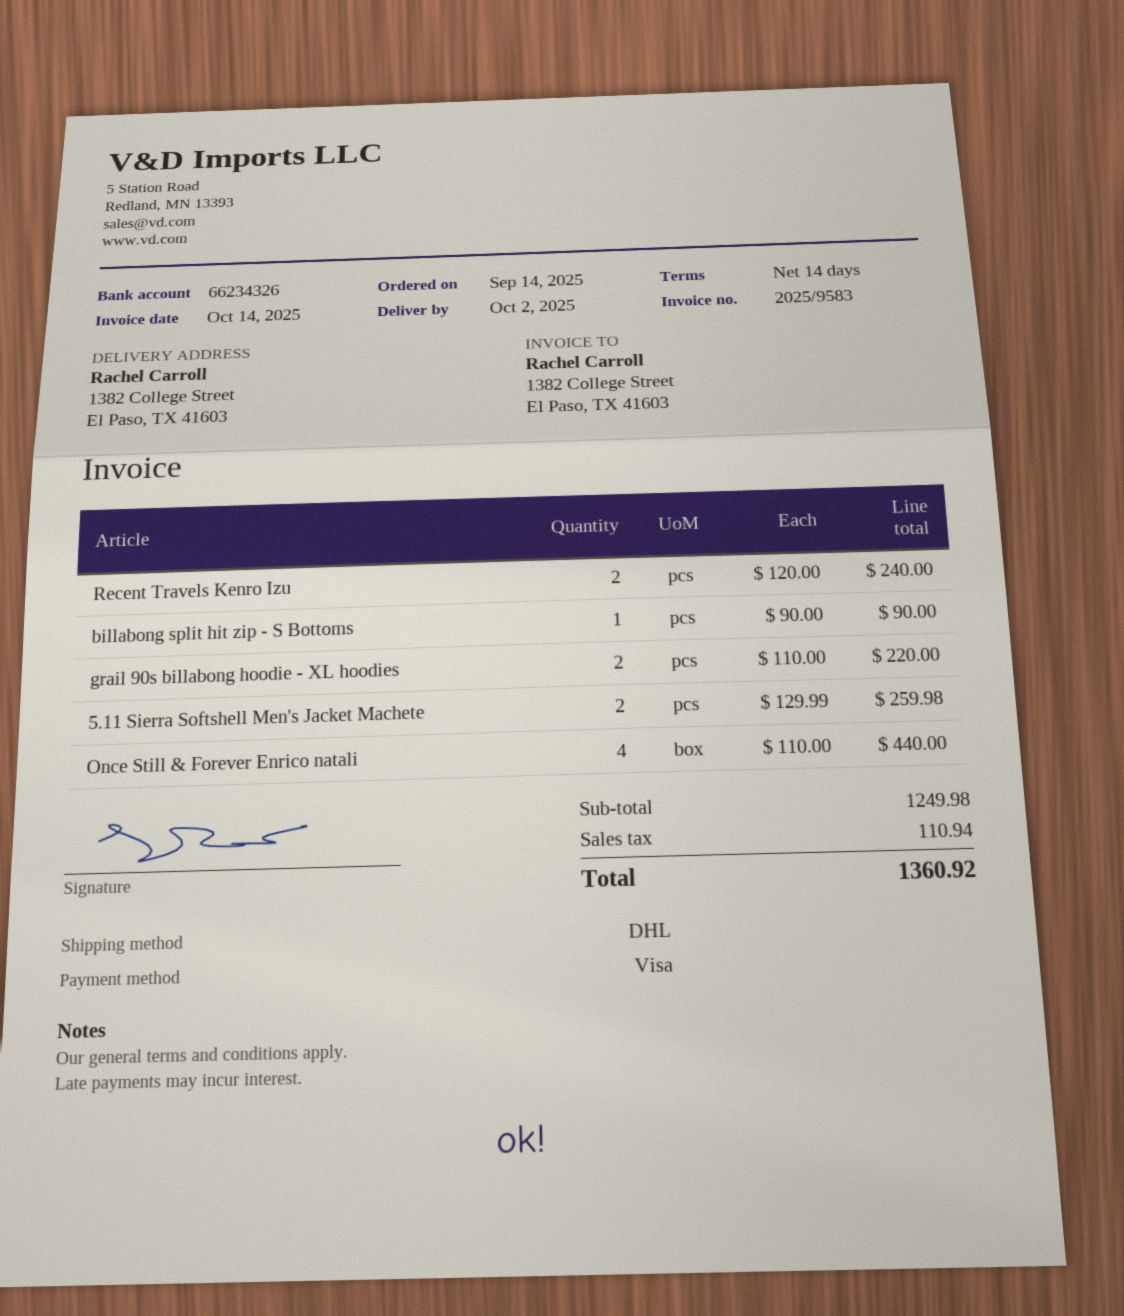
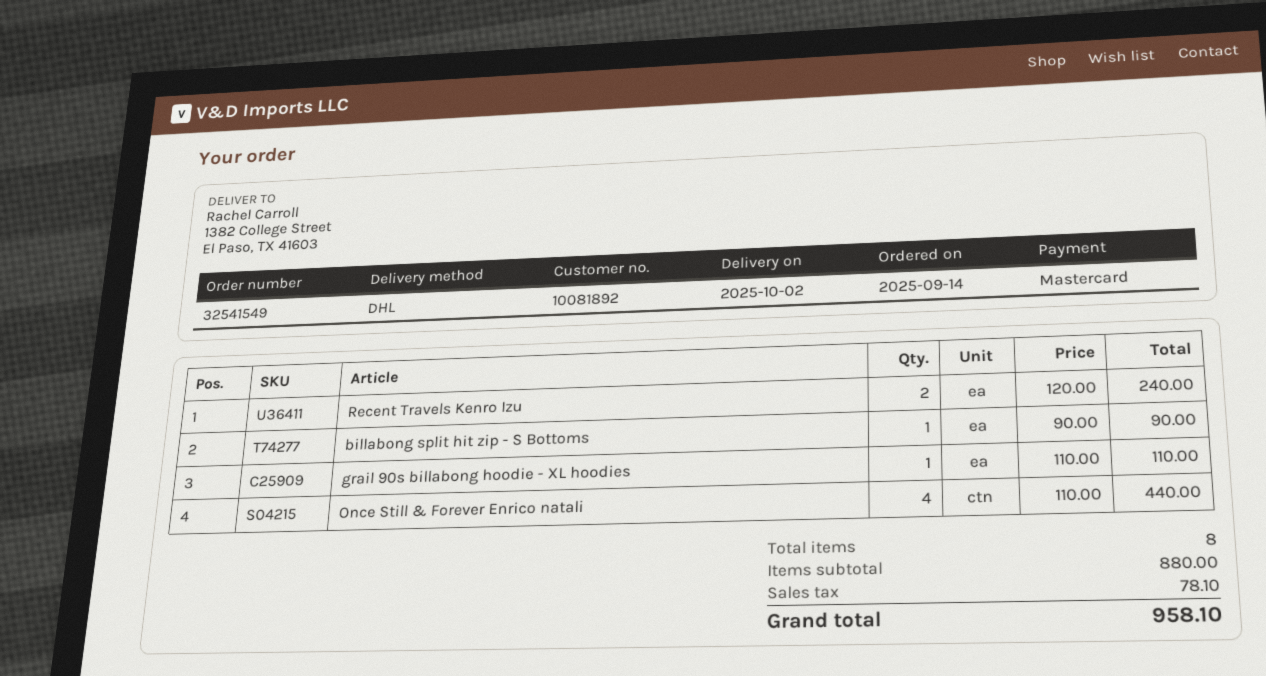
payment method: Visa -> Mastercard
grail 90s billabong hoodie - XL hoodies: 2 x 110.00 = 220.00 -> 1 x 110.00 = 110.00
5.11 Sierra Softshell Men's Jacket Machete: 2 x 129.99 = 259.98 -> none
subtotal: 1249.98 -> 880.00
tax: 110.94 -> 78.10
total: 1360.92 -> 958.10

